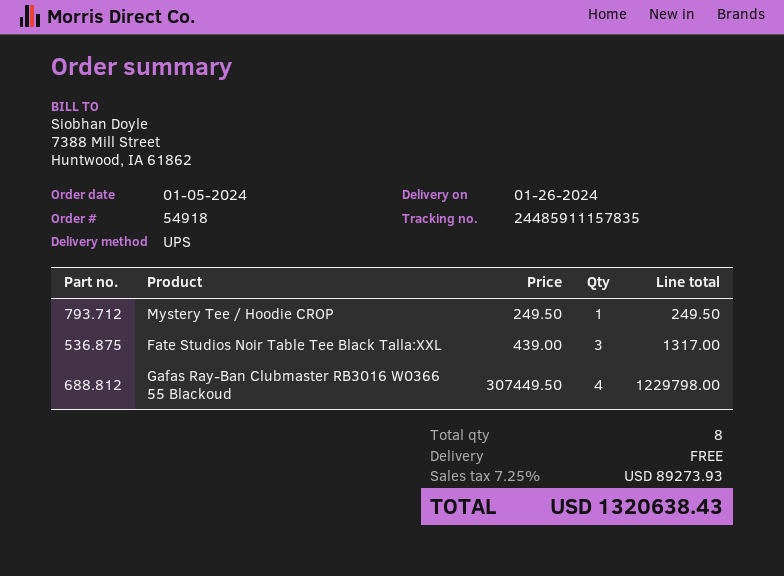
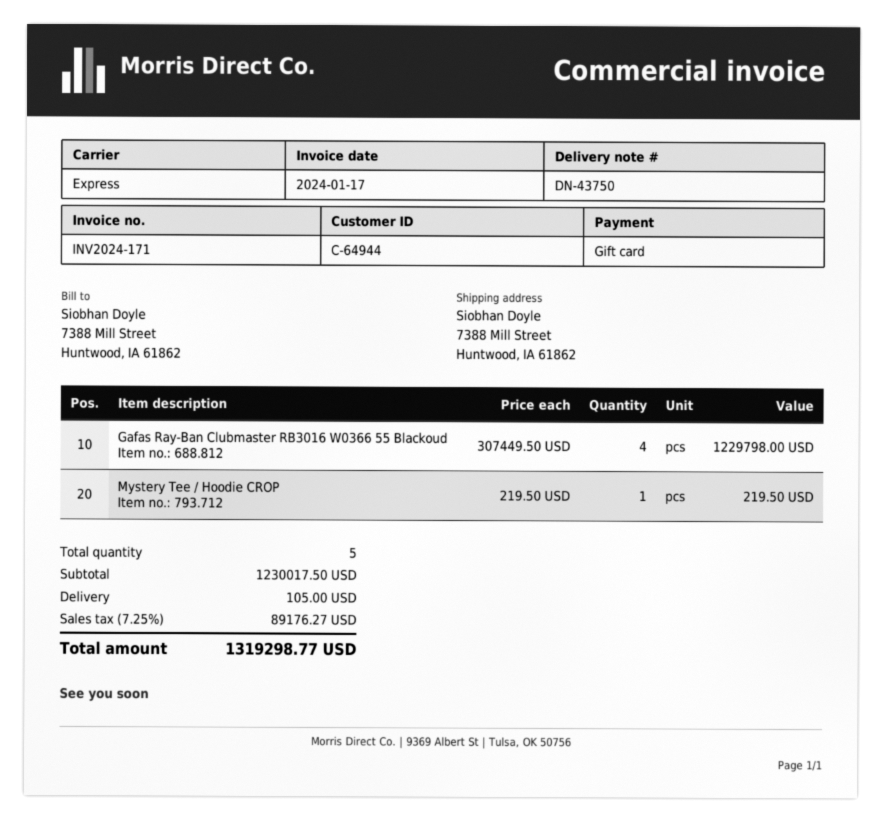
shipping method: UPS -> express
Mystery Tee / Hoodie CROP: 1 x 249.50 = 249.50 -> 1 x 219.50 = 219.50
Fate Studios Noir Table Tee Black Talla:XXL: 3 x 439.00 = 1317.00 -> none
total quantity: 8 -> 5
shipping: 0.00 -> 105.00
tax: 7.25% = 89273.93 -> 7.25% = 89176.27
total: 1320638.43 -> 1319298.77

